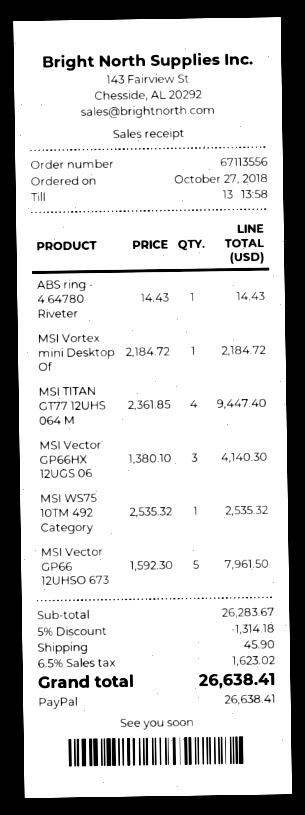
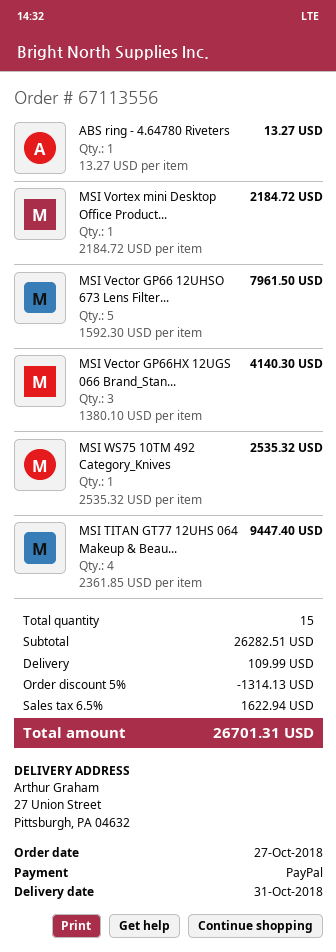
ABS ring - 4.64780 Riveter: 1 x 14.43 = 14.43 -> 1 x 13.27 = 13.27
subtotal: 26283.67 -> 26282.51
discount: 5% = 1314.18 -> 5% = 1314.13
shipping: 45.90 -> 109.99
tax: 6.5% = 1623.02 -> 6.5% = 1622.94
total: 26638.41 -> 26701.31

